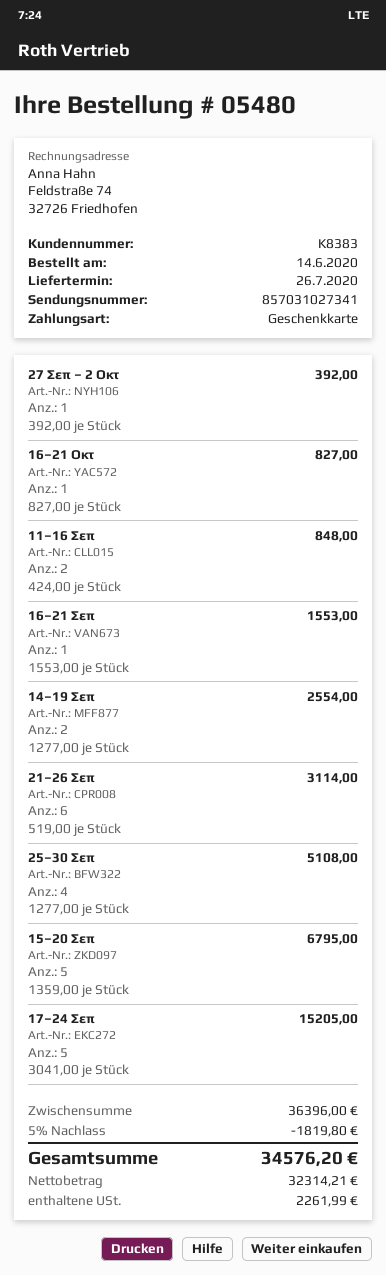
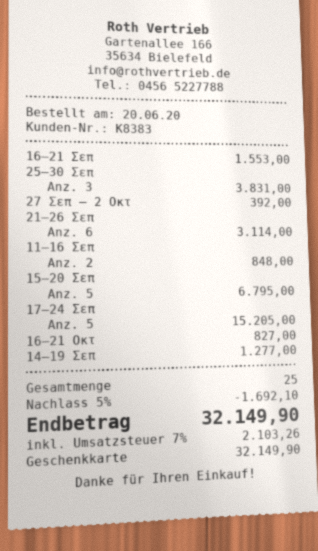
order date: 2020-06-14 -> 2020-06-20
14–19 Σεπ: 2 for 2554.00 -> 1 for 1277.00
25–30 Σεπ: 4 for 5108.00 -> 3 for 3831.00
discount: 5% = 1819.80 -> 5% = 1692.10
tax: 2261.99 -> 2103.26
total: 34576.20 -> 32149.90

